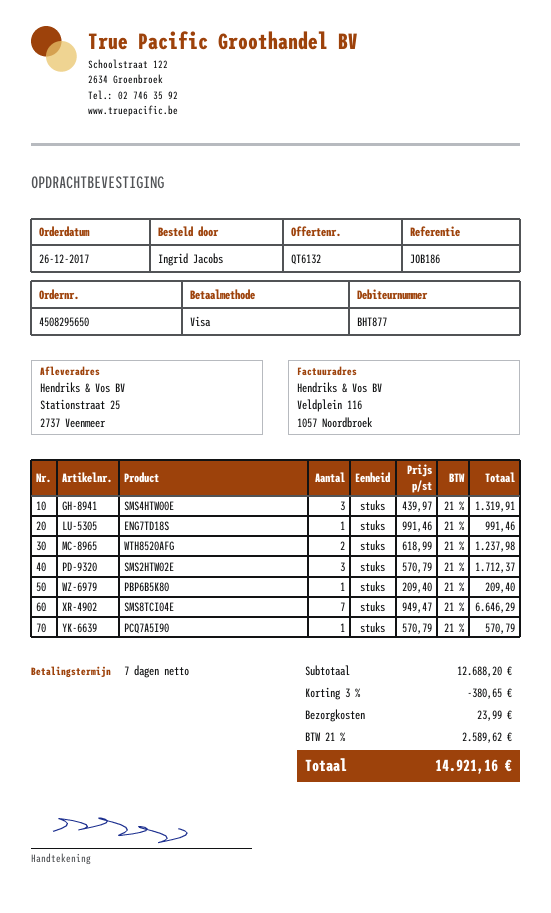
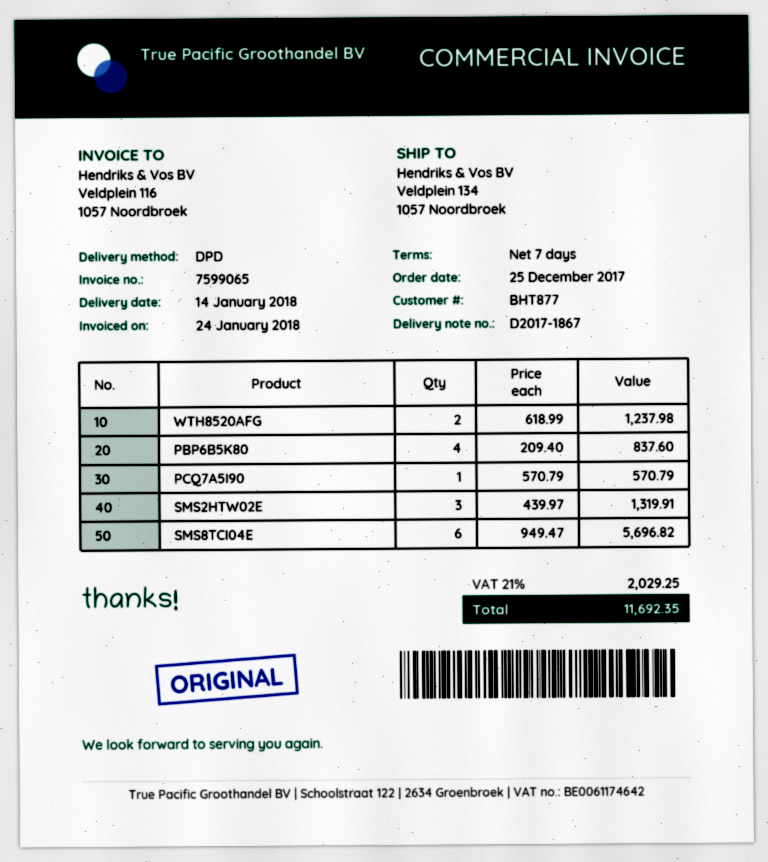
order date: 2017-12-26 -> 2017-12-25
ship to: Stationstraat 25, 2737 Veenmeer -> Veldplein 134, 1057 Noordbroek
SMS4HTW00E: 3 x 439.97 = 1319.91 -> none
ENG7TD18S: 1 x 991.46 = 991.46 -> none
SMS2HTW02E: 3 x 570.79 = 1712.37 -> 3 x 439.97 = 1319.91
PBP6B5K80: 1 x 209.40 = 209.40 -> 4 x 209.40 = 837.60
SMS8TCI04E: 7 x 949.47 = 6646.29 -> 6 x 949.47 = 5696.82
discount: 3% = 380.65 -> none
shipping: 23.99 -> none
tax: 21% = 2589.62 -> 21% = 2029.25
total: 14921.16 -> 11692.35

